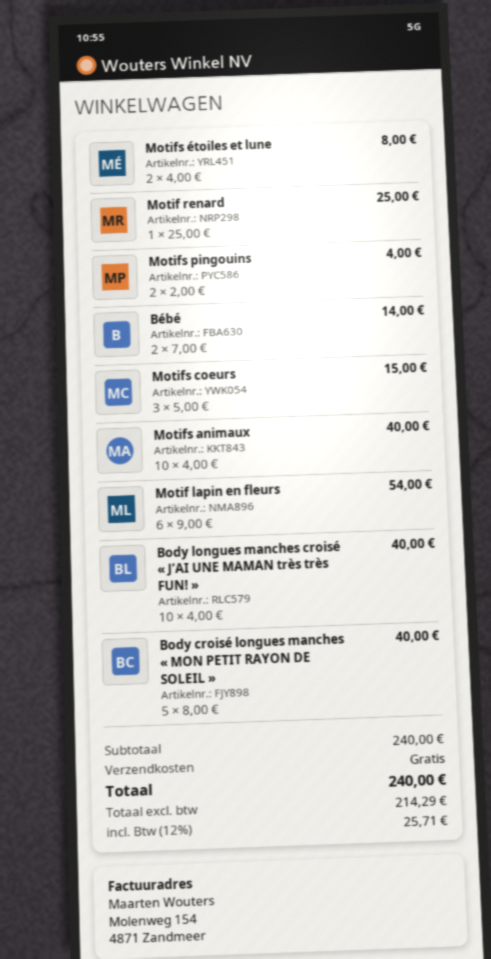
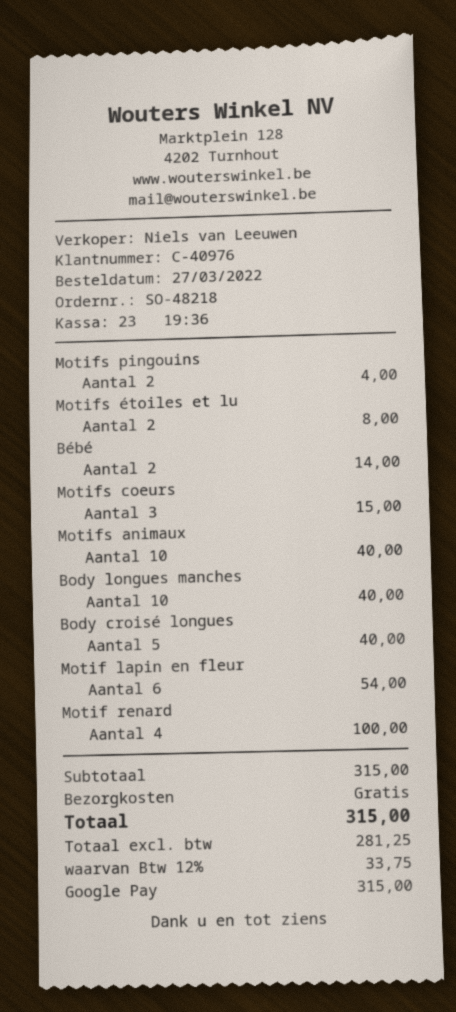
Motif renard: 1 for 25.00 -> 4 for 100.00
subtotal: 240.00 -> 315.00
net: 214.29 -> 281.25
tax: 12% = 25.71 -> 12% = 33.75
total: 240.00 -> 315.00

